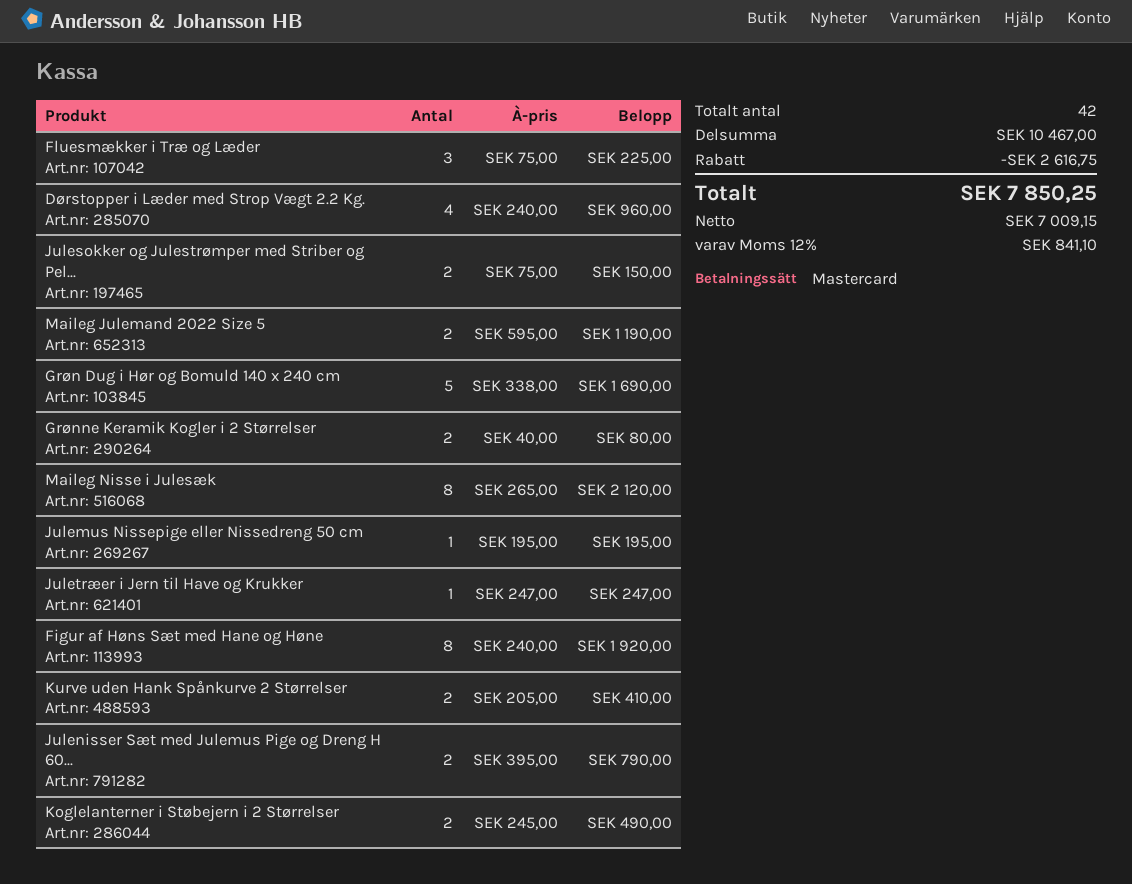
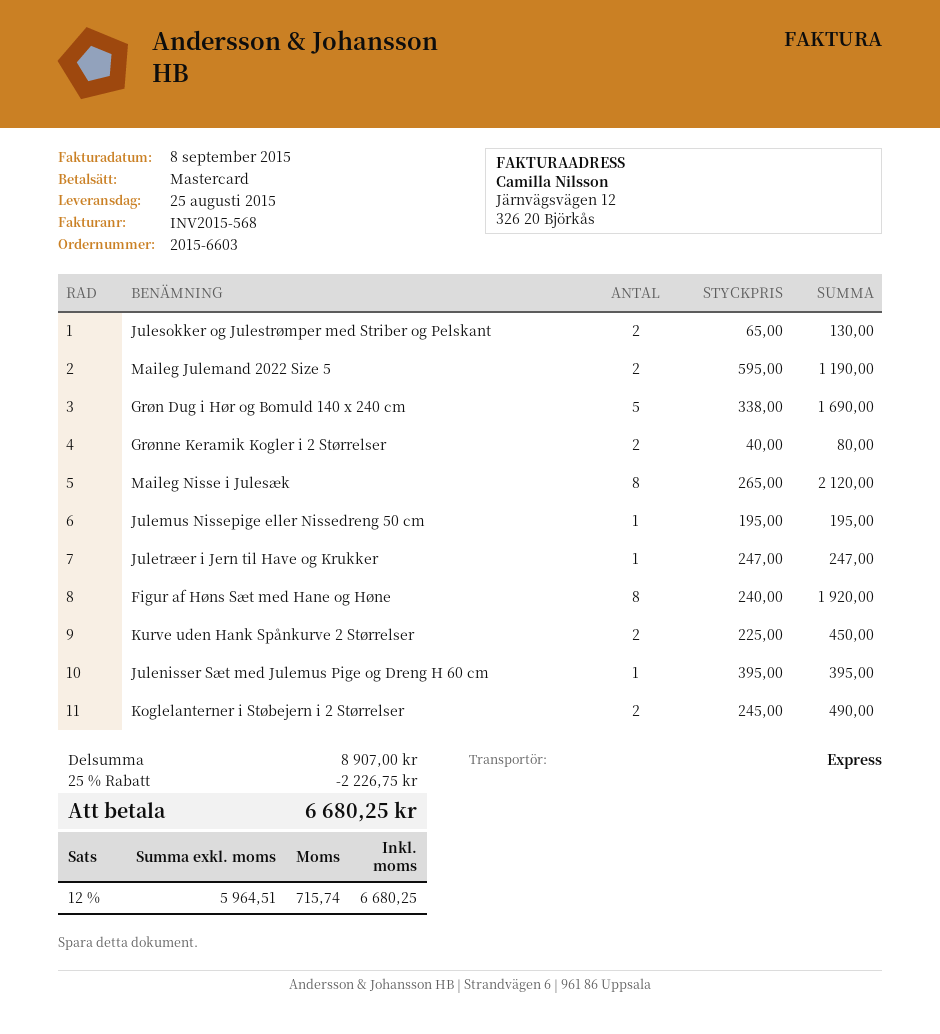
Fluesmækker i Træ og Læder: 3 x 75.00 = 225.00 -> none
Dørstopper i Læder med Strop Vægt 2.2 Kg.: 4 x 240.00 = 960.00 -> none
Julesokker og Julestrømper med Striber og Pel...: 2 x 75.00 = 150.00 -> 2 x 65.00 = 130.00
Kurve uden Hank Spånkurve 2 Størrelser: 2 x 205.00 = 410.00 -> 2 x 225.00 = 450.00
Julenisser Sæt med Julemus Pige og Dreng H 60...: 2 x 395.00 = 790.00 -> 1 x 395.00 = 395.00
subtotal: 10467.00 -> 8907.00
discount: 2616.75 -> 2226.75
net: 7009.15 -> 5964.51
tax: 12% = 841.10 -> 12% = 715.74
total: 7850.25 -> 6680.25

